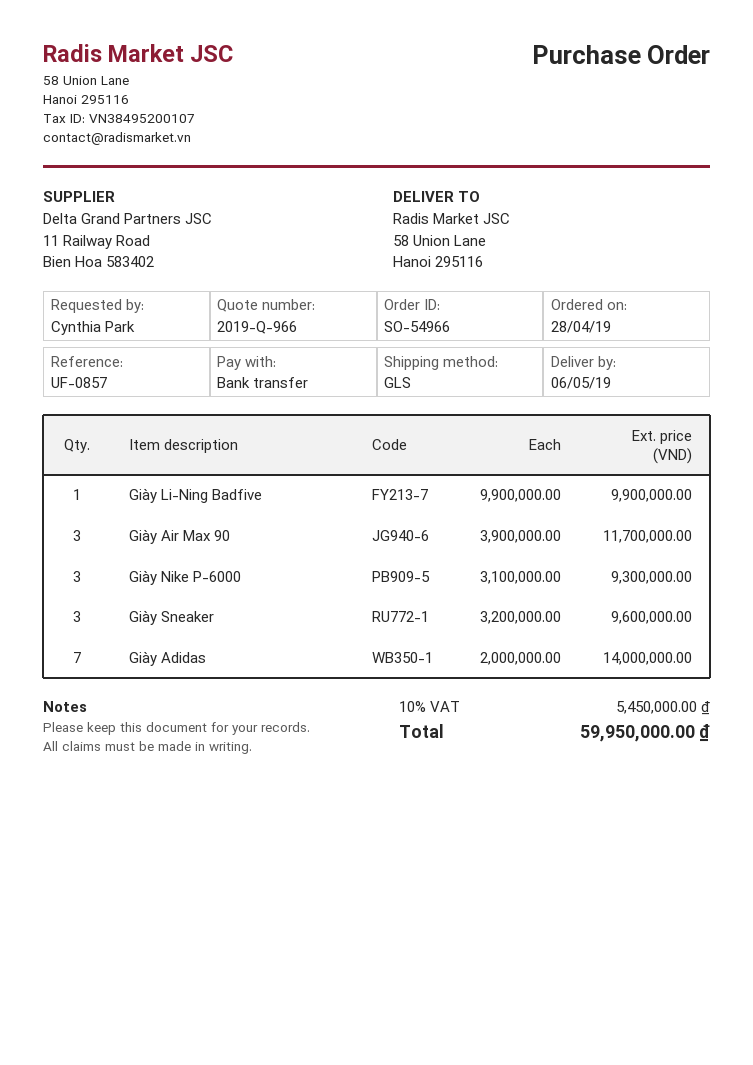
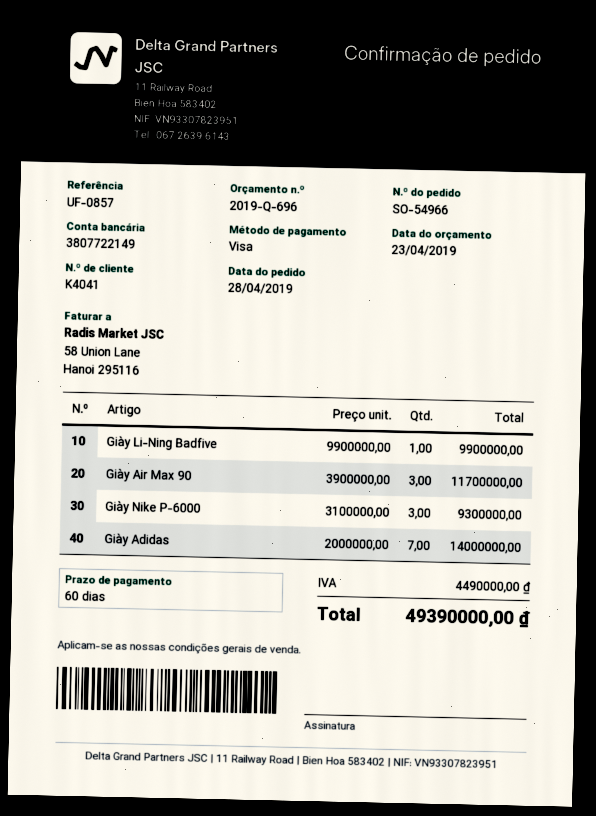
quote number: 2019-Q-966 -> 2019-Q-696
payment method: bank transfer -> Visa
Giày Sneaker: 3 x 3200000.00 = 9600000.00 -> none
tax: 5450000.00 -> 4490000.00
total: 59950000.00 -> 49390000.00

